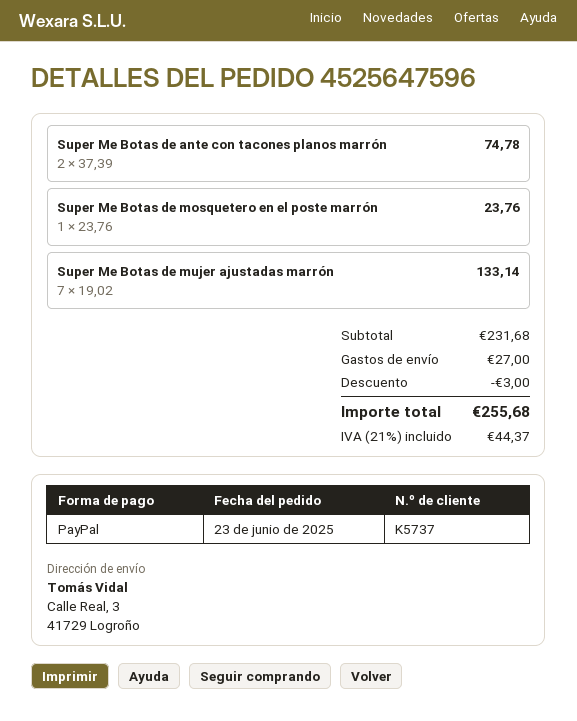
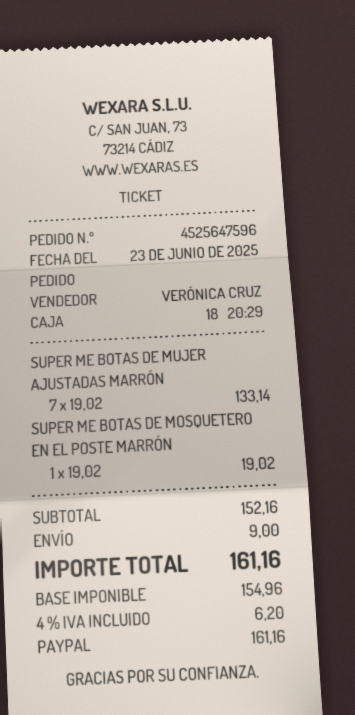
Super Me Botas de ante con tacones planos marrón: 2 x 37.39 = 74.78 -> none
Super Me Botas de mosquetero en el poste marrón: 1 x 23.76 = 23.76 -> 1 x 19.02 = 19.02
subtotal: 231.68 -> 152.16
discount: 3.00 -> none
shipping: 27.00 -> 9.00
tax: 21% = 44.37 -> 4% = 6.20
total: 255.68 -> 161.16

